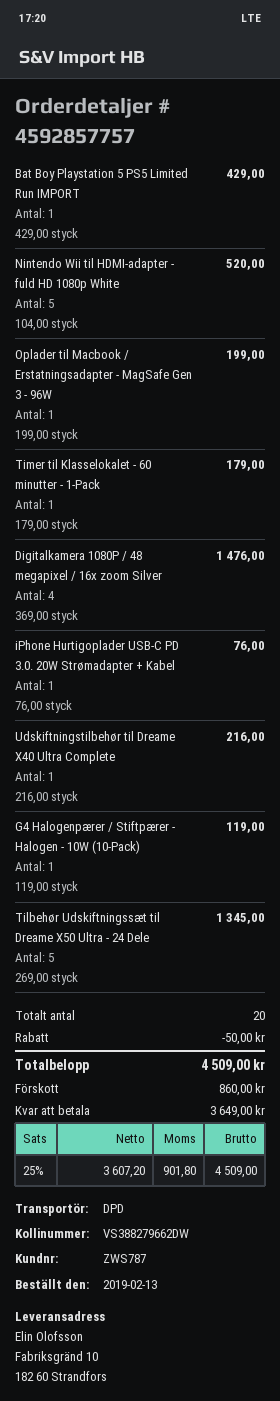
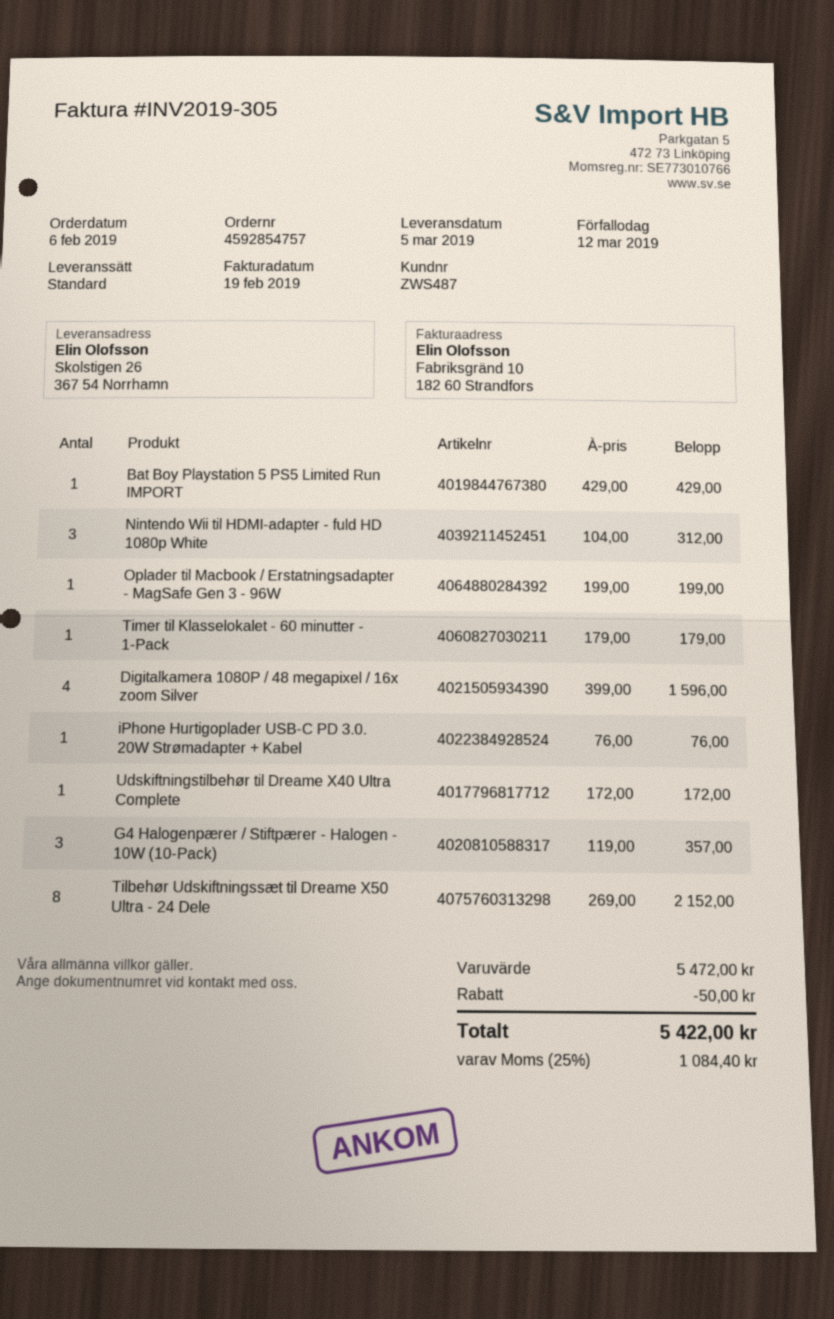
order number: 4592857757 -> 4592854757
order date: 2019-02-13 -> 2019-02-06
customer number: ZWS787 -> ZWS487
shipping method: DPD -> standard
ship to: Fabriksgränd 10, 182 60 Strandfors -> Skolstigen 26, 367 54 Norrhamn
Nintendo Wii til HDMI-adapter - fuld HD 1080p White: 5 x 104.00 = 520.00 -> 3 x 104.00 = 312.00
Digitalkamera 1080P / 48 megapixel / 16x zoom Silver: 4 x 369.00 = 1476.00 -> 4 x 399.00 = 1596.00
Udskiftningstilbehør til Dreame X40 Ultra Complete: 1 x 216.00 = 216.00 -> 1 x 172.00 = 172.00
G4 Halogenpærer / Stiftpærer - Halogen - 10W (10-Pack): 1 x 119.00 = 119.00 -> 3 x 119.00 = 357.00
Tilbehør Udskiftningssæt til Dreame X50 Ultra - 24 Dele: 5 x 269.00 = 1345.00 -> 8 x 269.00 = 2152.00
tax: 25% = 901.80 -> 25% = 1084.40
total: 4509.00 -> 5422.00

